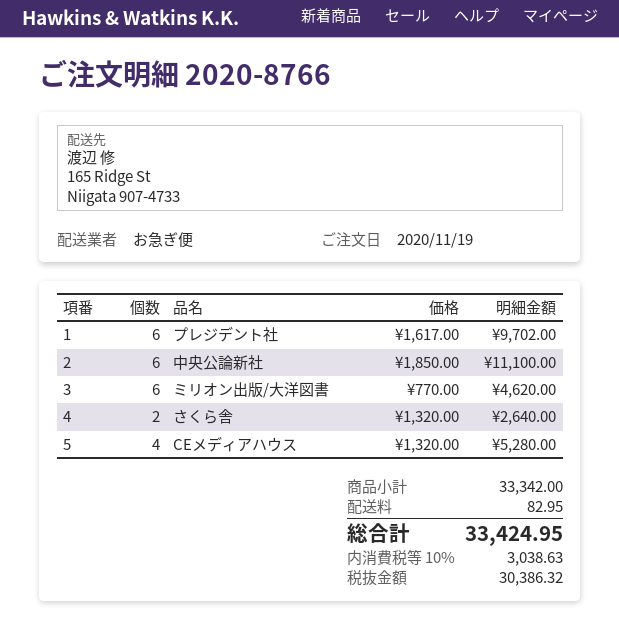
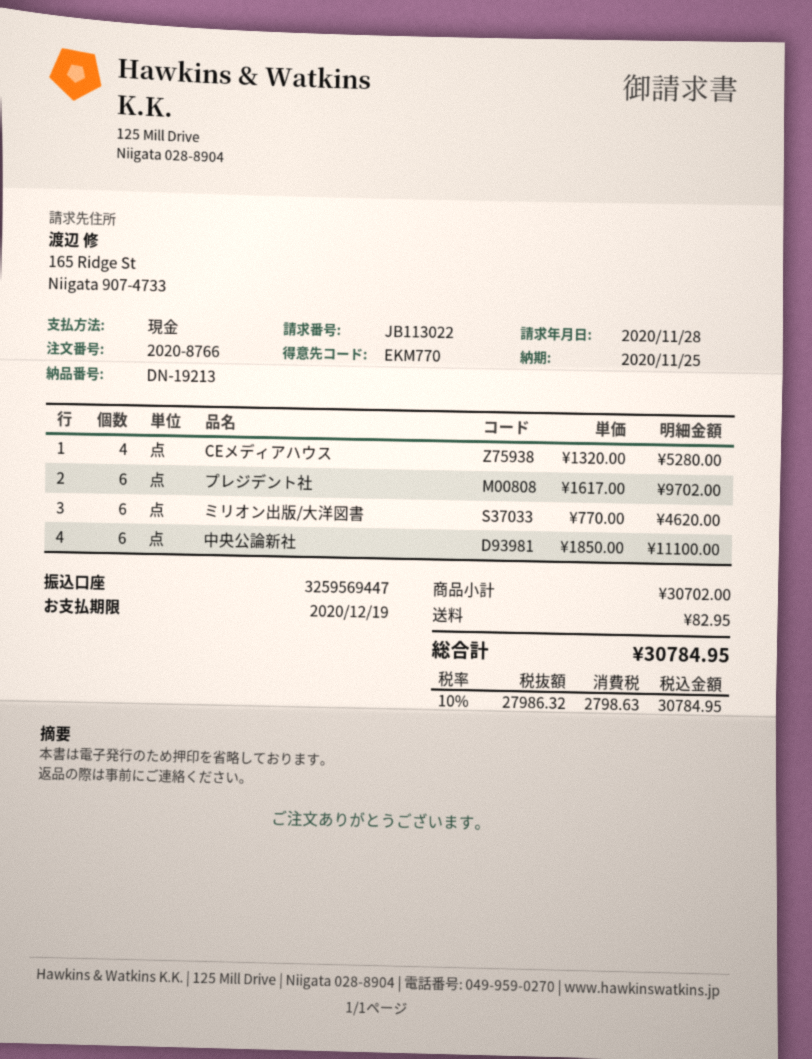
さくら舎: 2 x 1320.00 = 2640.00 -> none
subtotal: 33342.00 -> 30702.00
net: 30386.32 -> 27986.32
tax: 10% = 3038.63 -> 10% = 2798.63
total: 33424.95 -> 30784.95

